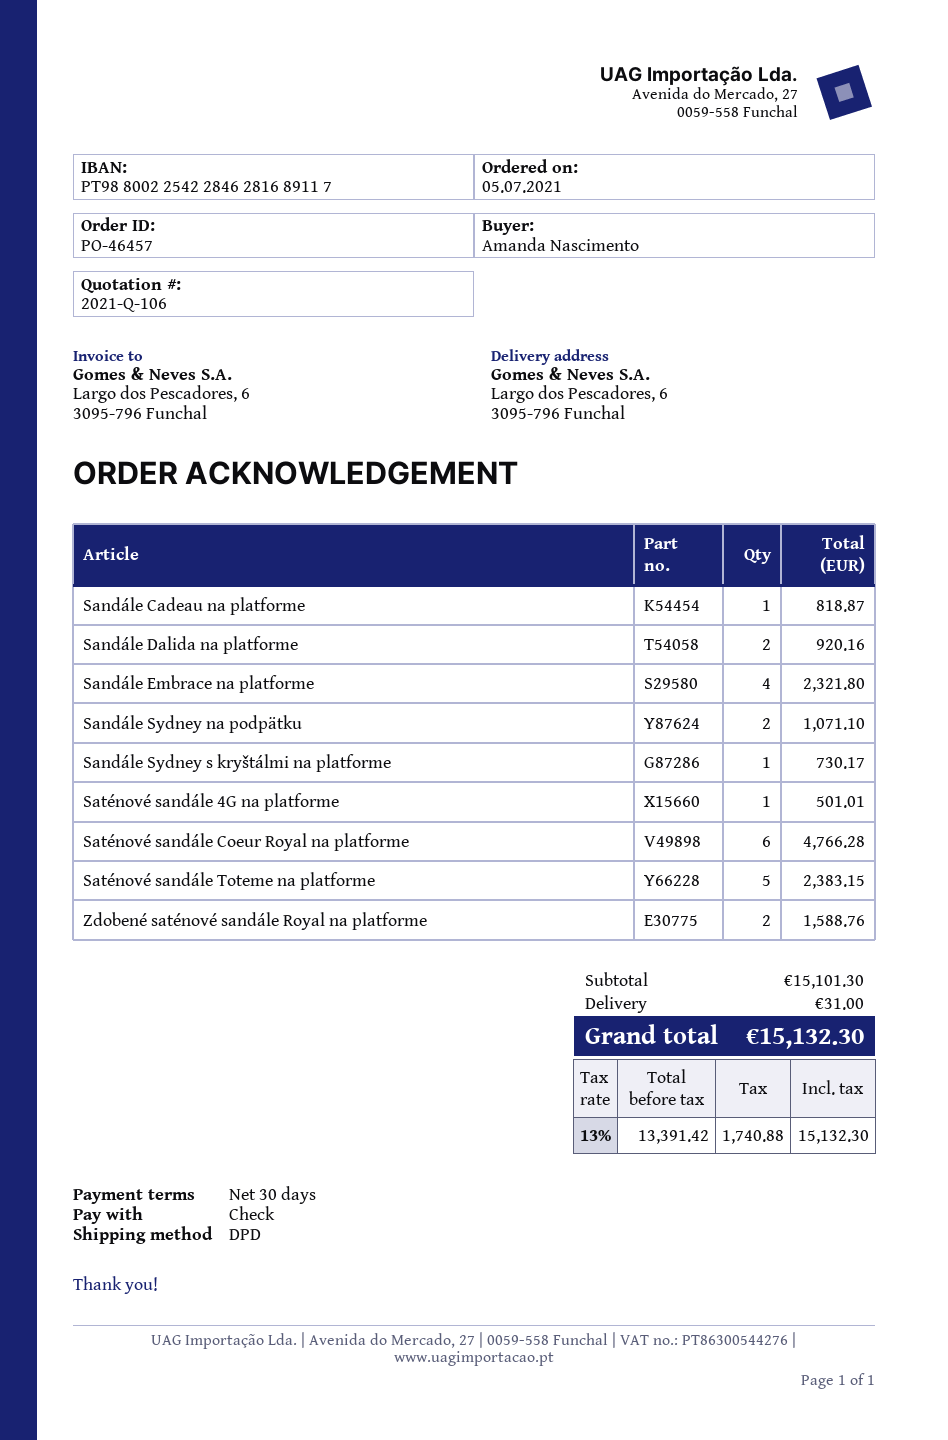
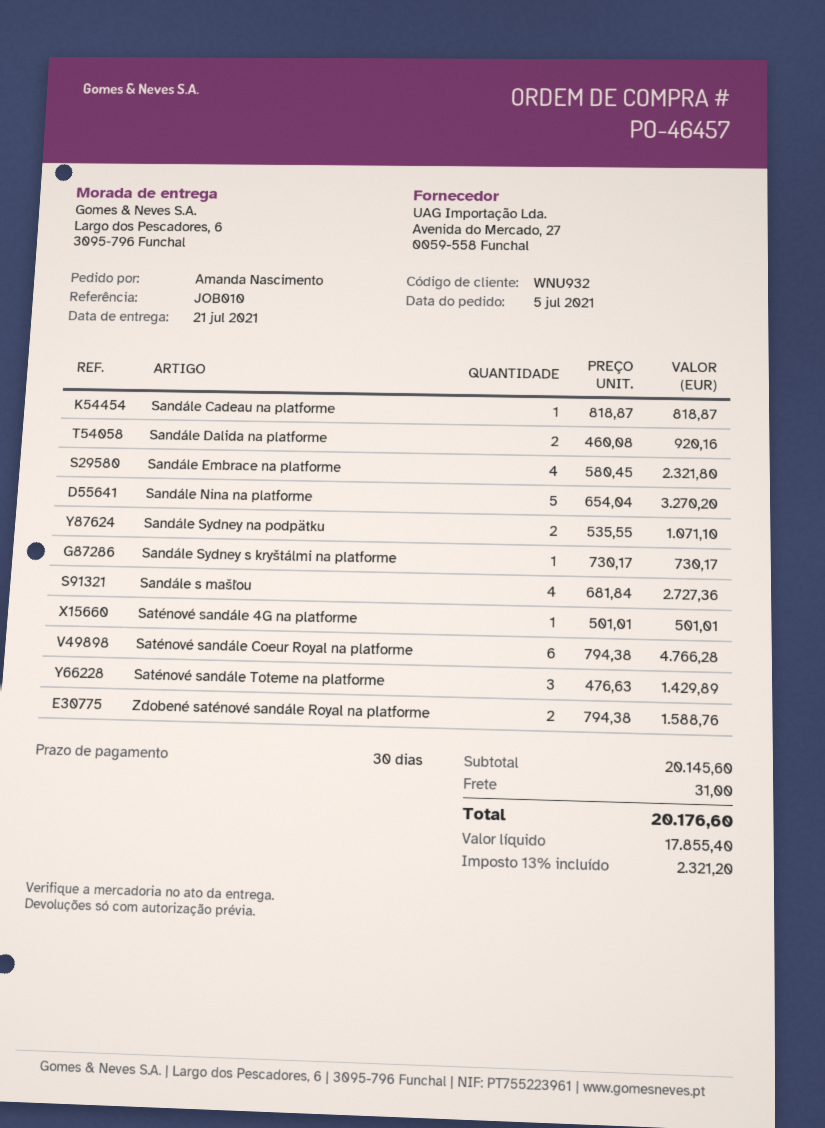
Saténové sandále Toteme na platforme: 5 for 2383.15 -> 3 for 1429.89
Sandále Nina na platforme: none -> 5 for 3270.20
Sandále s mašľou: none -> 4 for 2727.36
subtotal: 15101.30 -> 20145.60
net: 13391.42 -> 17855.40
tax: 13% = 1740.88 -> 13% = 2321.20
total: 15132.30 -> 20176.60

